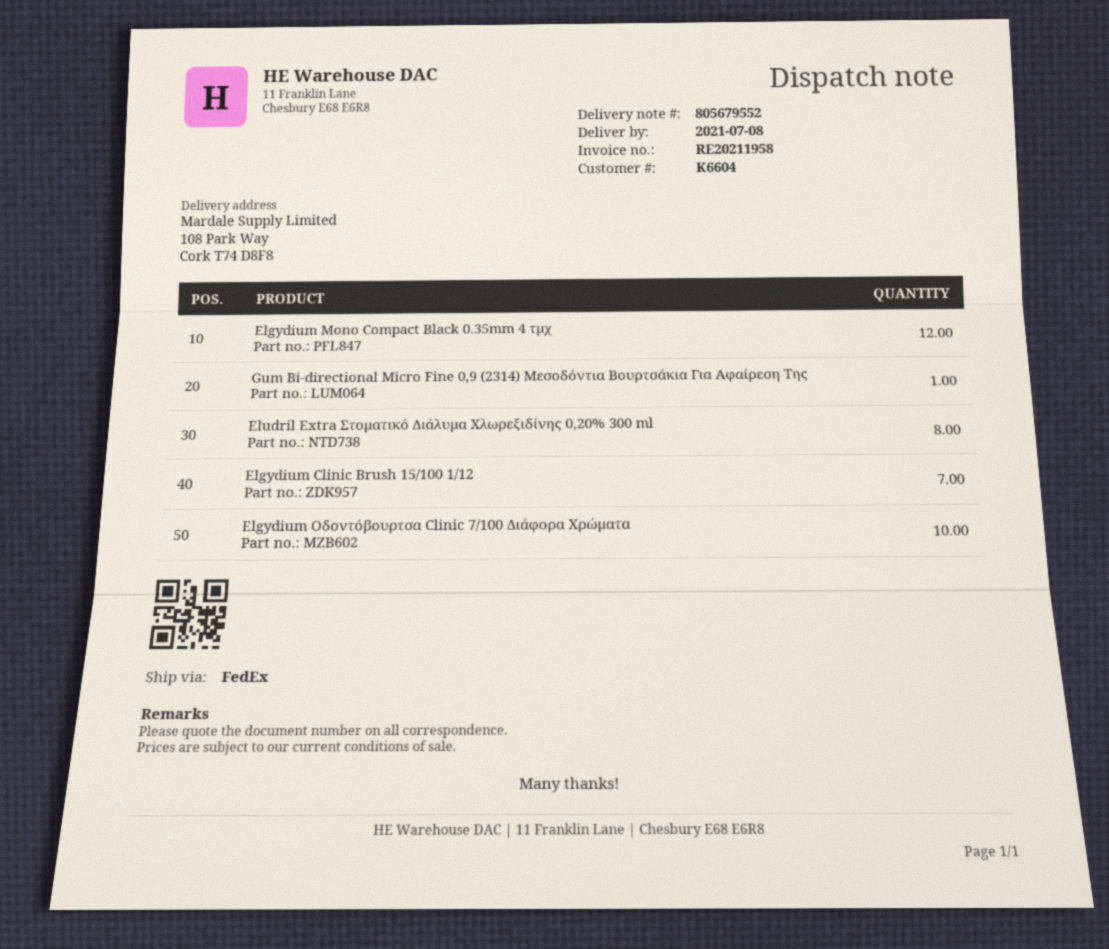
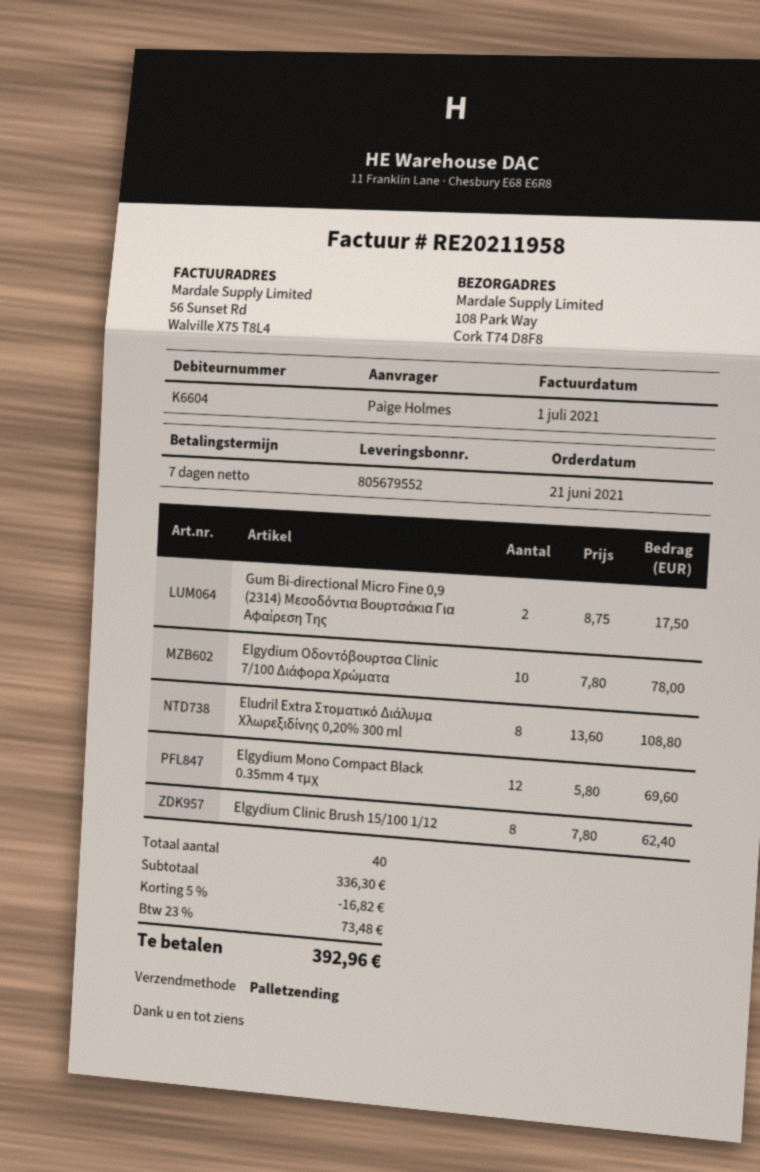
shipping method: FedEx -> pallet freight
Gum Bi-directional Micro Fine 0,9 (2314) Μεσοδόντια Βουρτσάκια Για Αφαίρεση Της: 1 -> 2
Elgydium Clinic Brush 15/100 1/12: 7 -> 8

